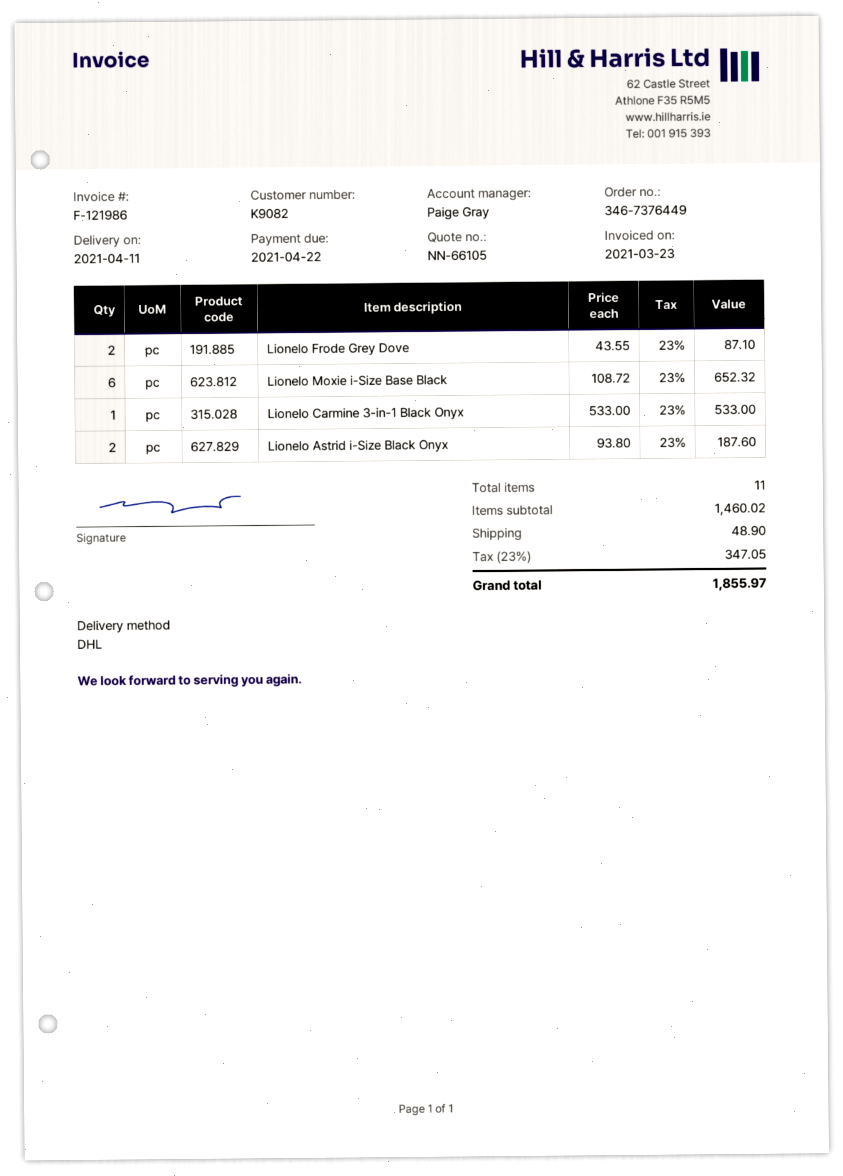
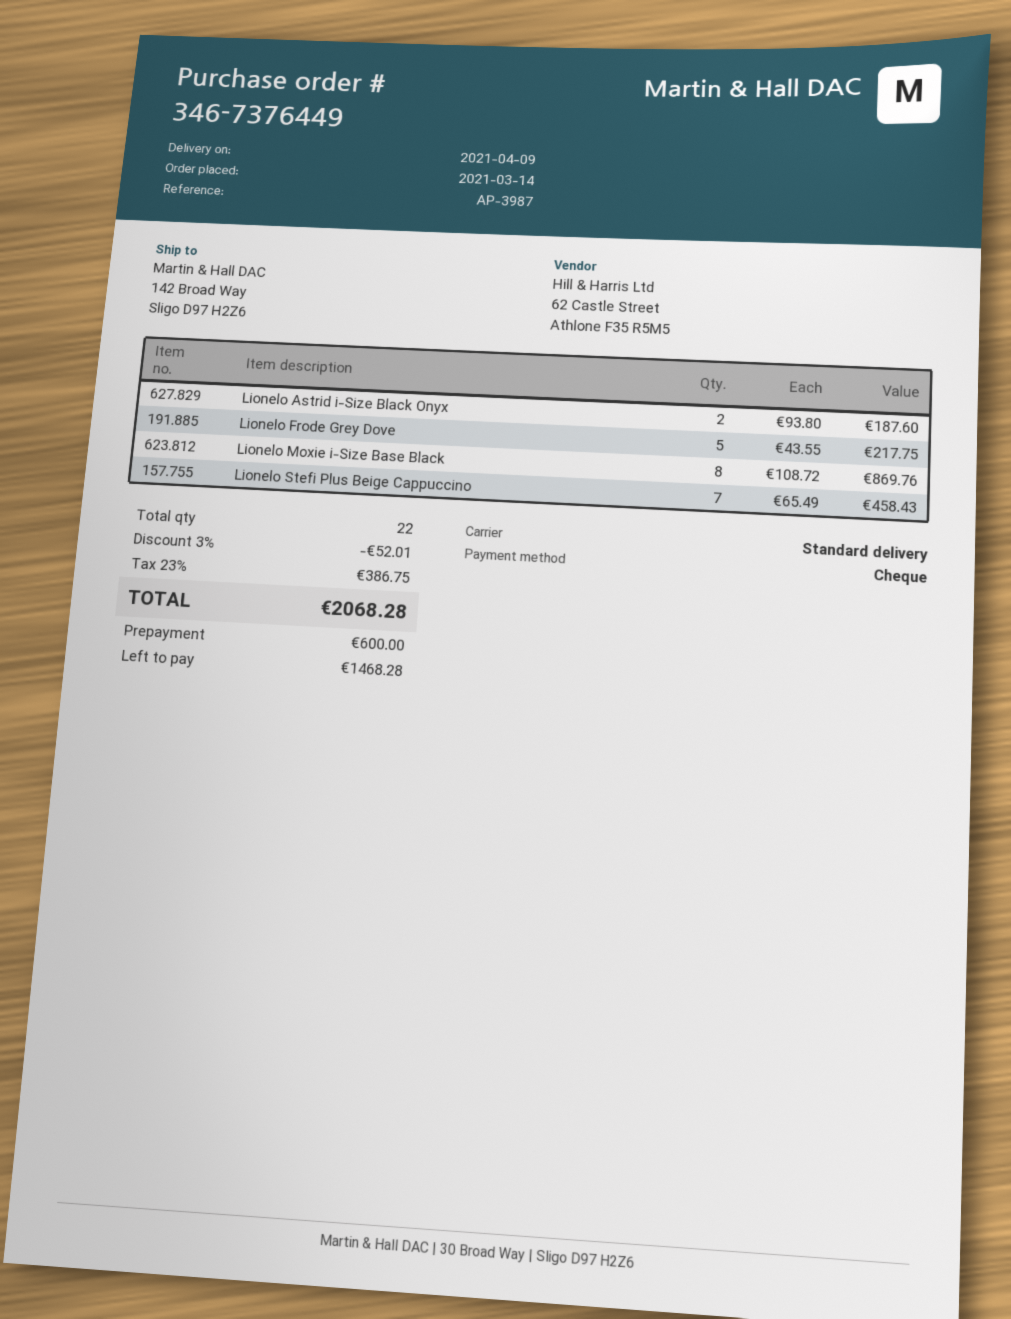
delivery date: 2021-04-11 -> 2021-04-09
shipping method: DHL -> standard
Lionelo Frode Grey Dove: 2 x 43.55 = 87.10 -> 5 x 43.55 = 217.75
Lionelo Moxie i-Size Base Black: 6 x 108.72 = 652.32 -> 8 x 108.72 = 869.76
Lionelo Carmine 3-in-1 Black Onyx: 1 x 533.00 = 533.00 -> none
Lionelo Stefi Plus Beige Cappuccino: none -> 7 x 65.49 = 458.43
total quantity: 11 -> 22
discount: none -> 3% = 52.01
shipping: 48.90 -> none
tax: 23% = 347.05 -> 23% = 386.75
total: 1855.97 -> 2068.28

